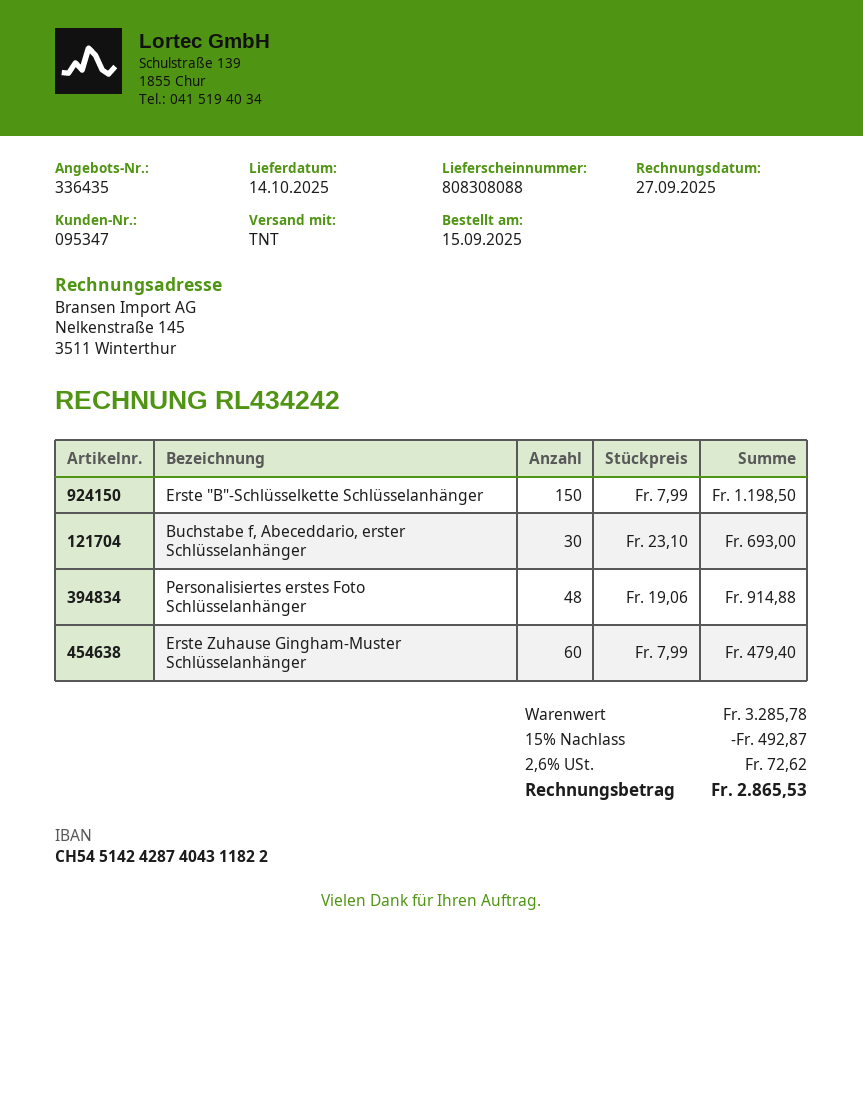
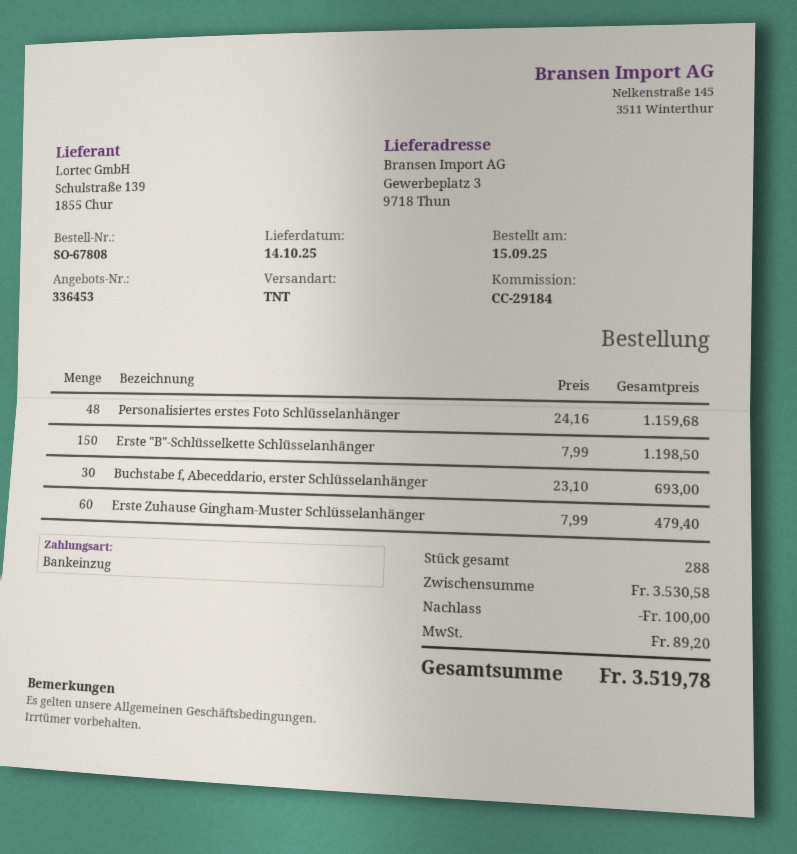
quote number: 336435 -> 336453
Personalisiertes erstes Foto Schlüsselanhänger: 48 x 19.06 = 914.88 -> 48 x 24.16 = 1159.68
subtotal: 3285.78 -> 3530.58
discount: 492.87 -> 100.00
tax: 72.62 -> 89.20
total: 2865.53 -> 3519.78

